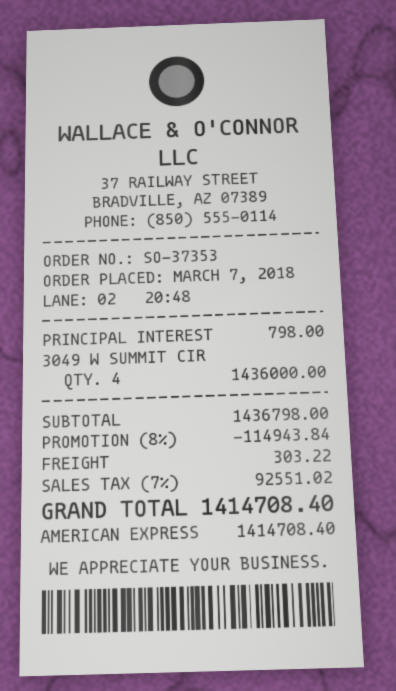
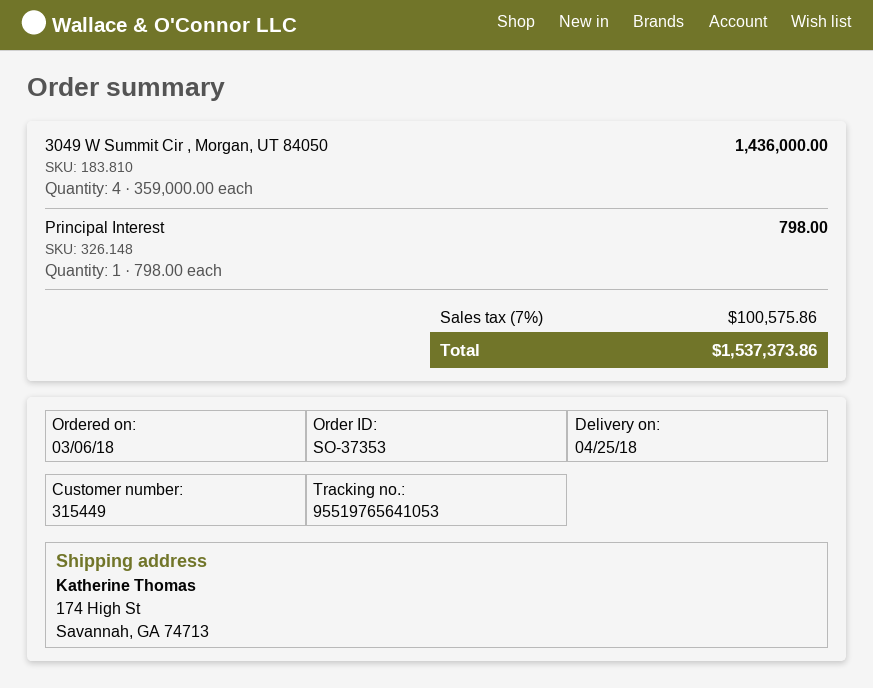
order date: 2018-03-07 -> 2018-03-06
discount: 8% = 114943.84 -> none
shipping: 303.22 -> none
tax: 7% = 92551.02 -> 7% = 100575.86
total: 1414708.40 -> 1537373.86

